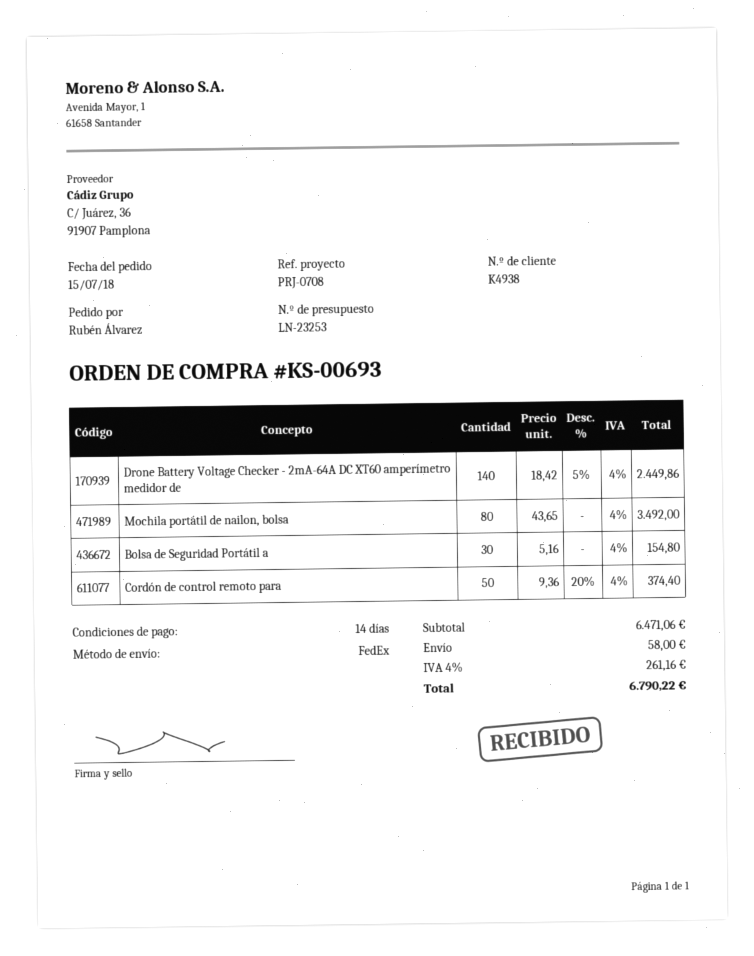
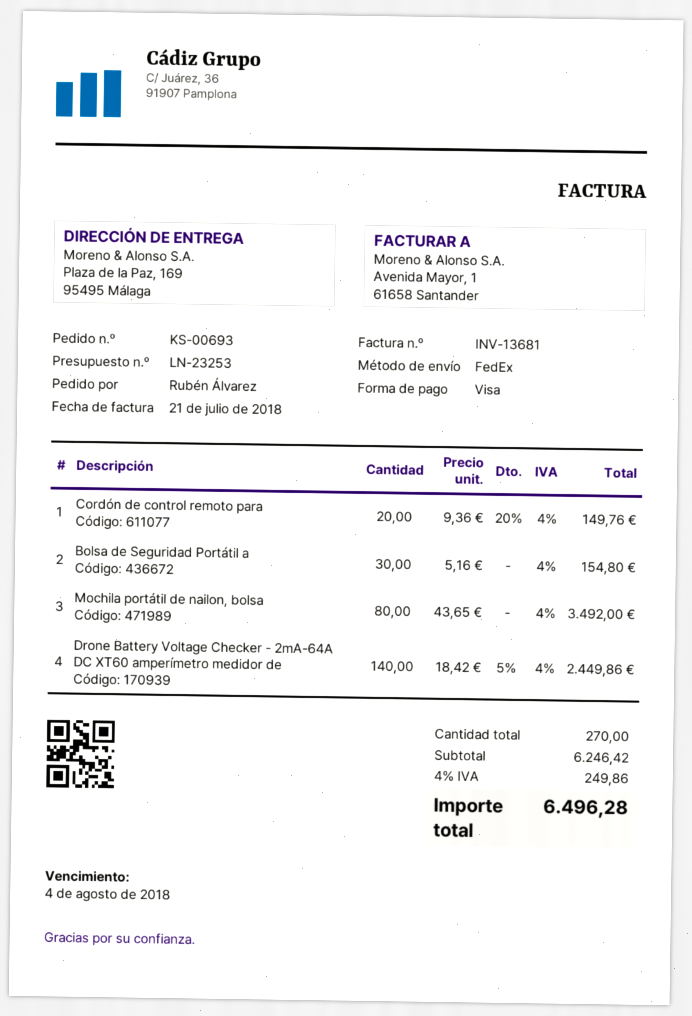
Cordón de control remoto para: 50 x 9.36 - 20% = 374.40 -> 20 x 9.36 - 20% = 149.76
subtotal: 6471.06 -> 6246.42
shipping: 58.00 -> none
tax: 4% = 261.16 -> 4% = 249.86
total: 6790.22 -> 6496.28

